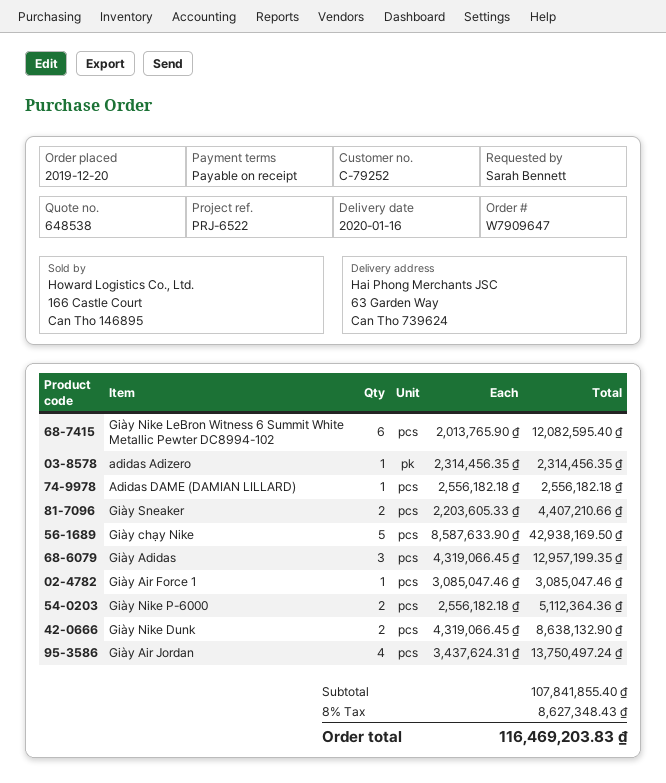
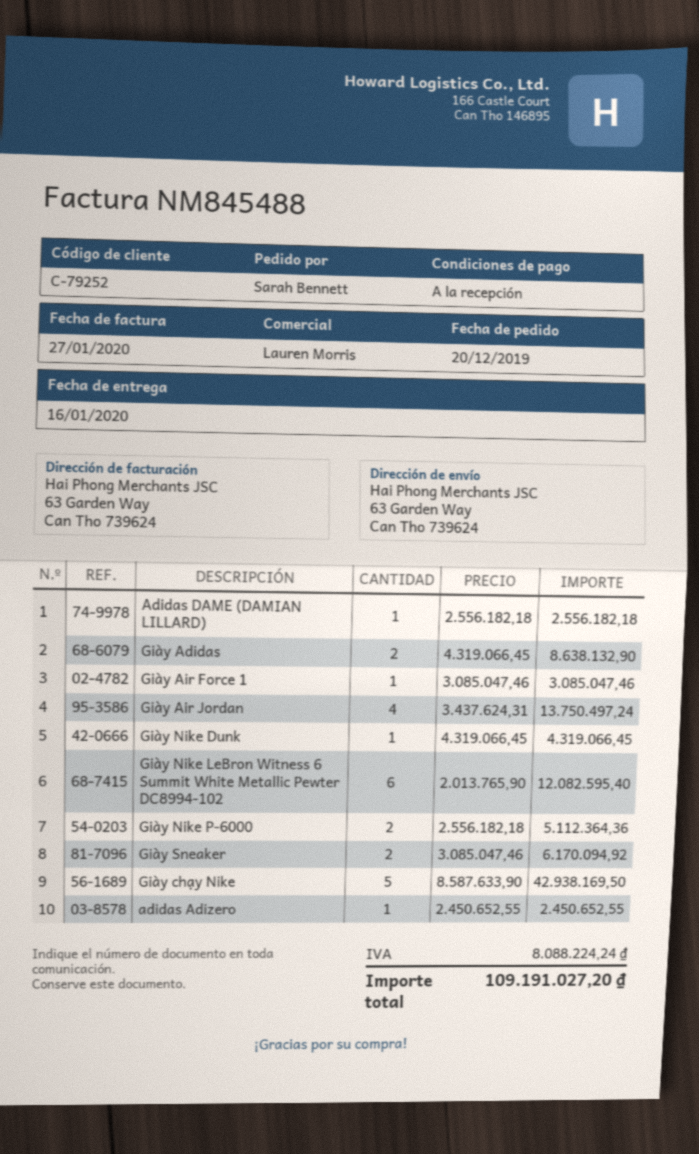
adidas Adizero: 1 x 2314456.35 = 2314456.35 -> 1 x 2450652.55 = 2450652.55
Giày Sneaker: 2 x 2203605.33 = 4407210.66 -> 2 x 3085047.46 = 6170094.92
Giày Adidas: 3 x 4319066.45 = 12957199.35 -> 2 x 4319066.45 = 8638132.90
Giày Nike Dunk: 2 x 4319066.45 = 8638132.90 -> 1 x 4319066.45 = 4319066.45
tax: 8627348.43 -> 8088224.24
total: 116469203.83 -> 109191027.20

